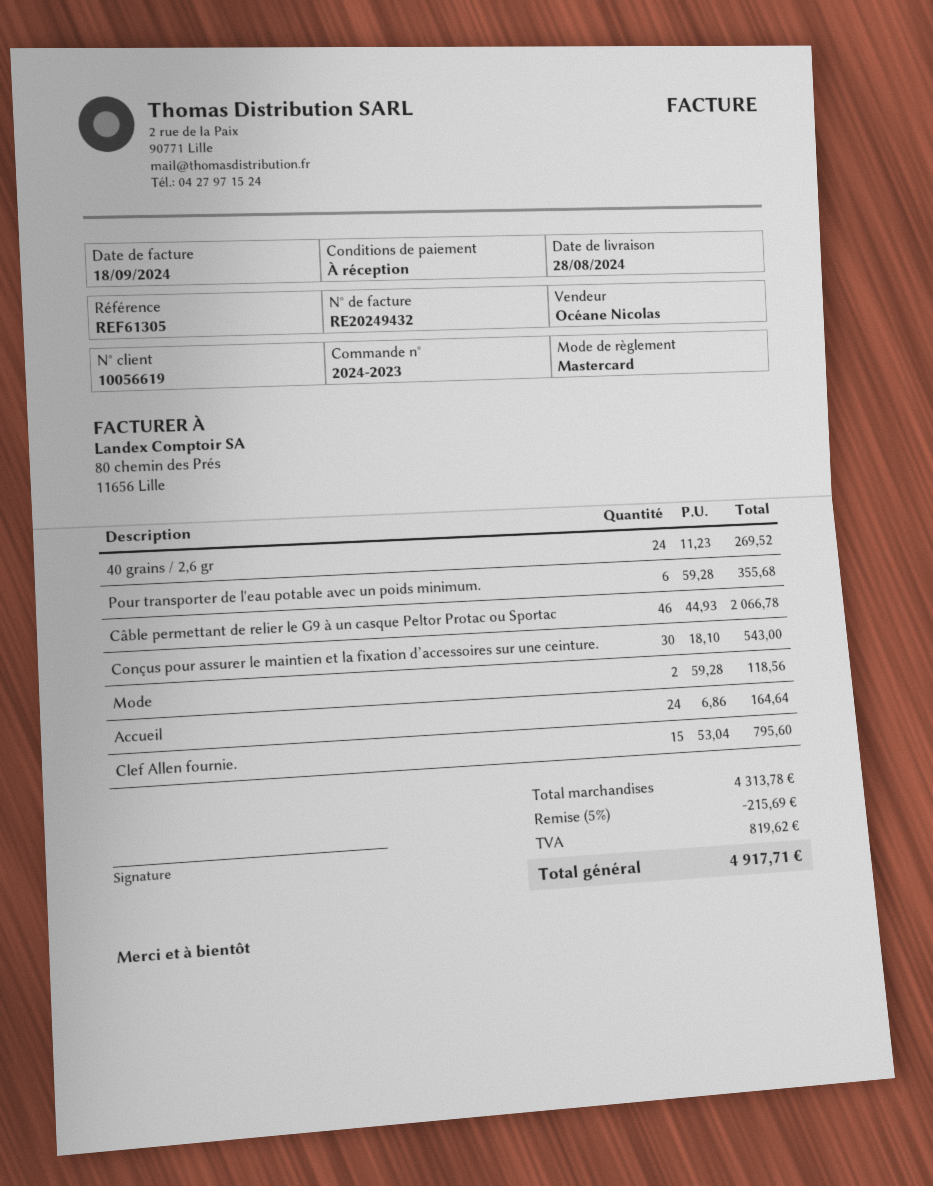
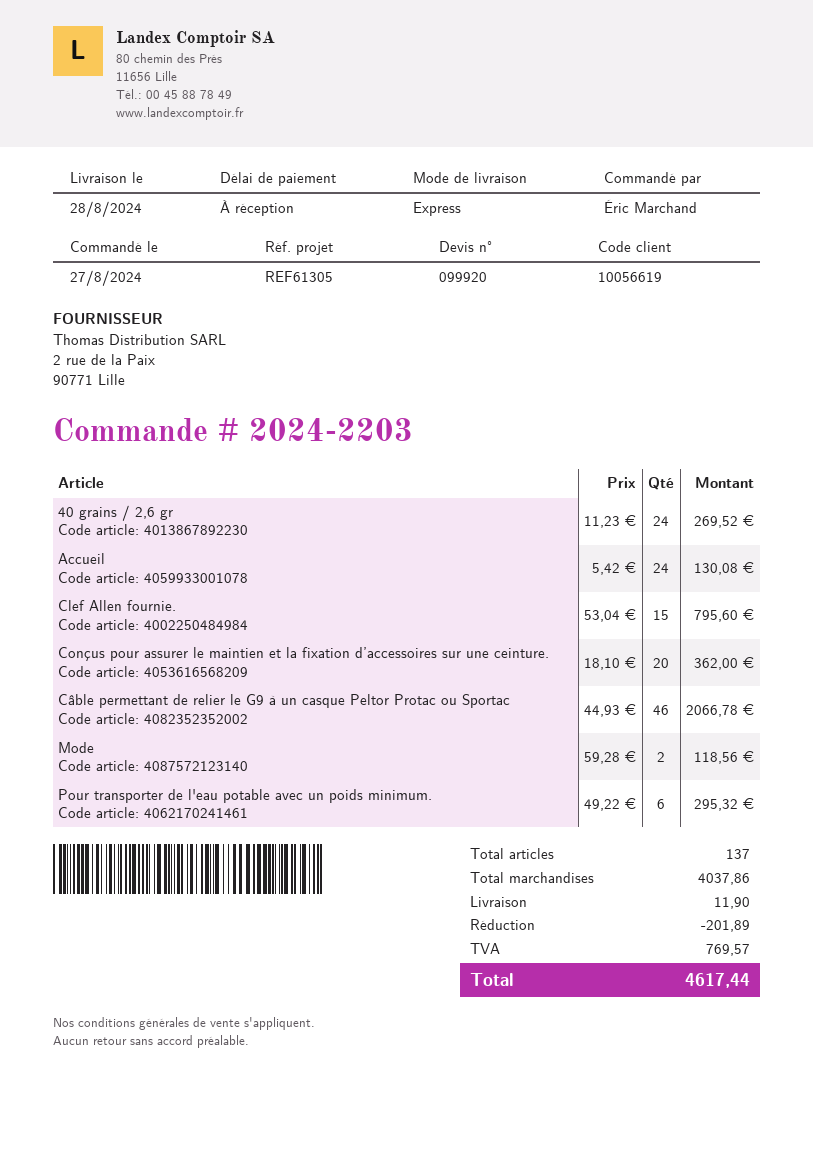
order number: 2024-2023 -> 2024-2203
Pour transporter de l'eau potable avec un poids minimum.: 6 x 59.28 = 355.68 -> 6 x 49.22 = 295.32
Conçus pour assurer le maintien et la fixation d’accessoires sur une ceinture.: 30 x 18.10 = 543.00 -> 20 x 18.10 = 362.00
Accueil: 24 x 6.86 = 164.64 -> 24 x 5.42 = 130.08
subtotal: 4313.78 -> 4037.86
discount: 215.69 -> 201.89
shipping: none -> 11.90
tax: 819.62 -> 769.57
total: 4917.71 -> 4617.44

